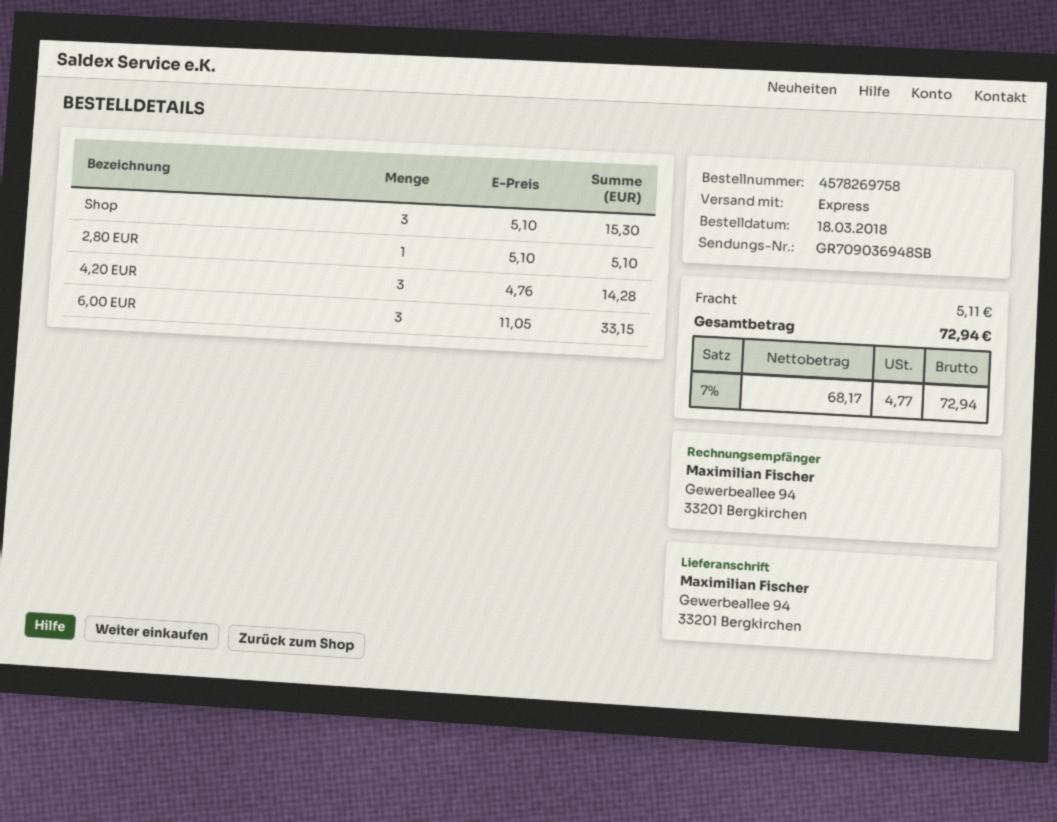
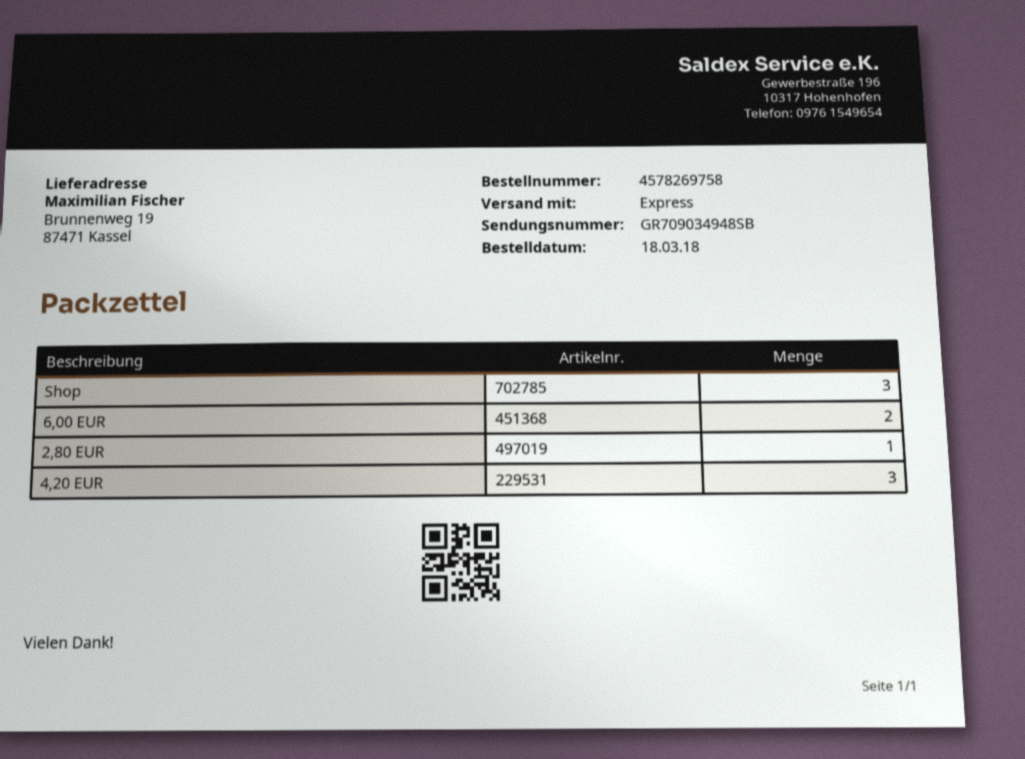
tracking number: GR709036948SB -> GR709034948SB
ship to: Gewerbeallee 94, 33201 Bergkirchen -> Brunnenweg 19, 87471 Kassel
6,00 EUR: 3 -> 2

